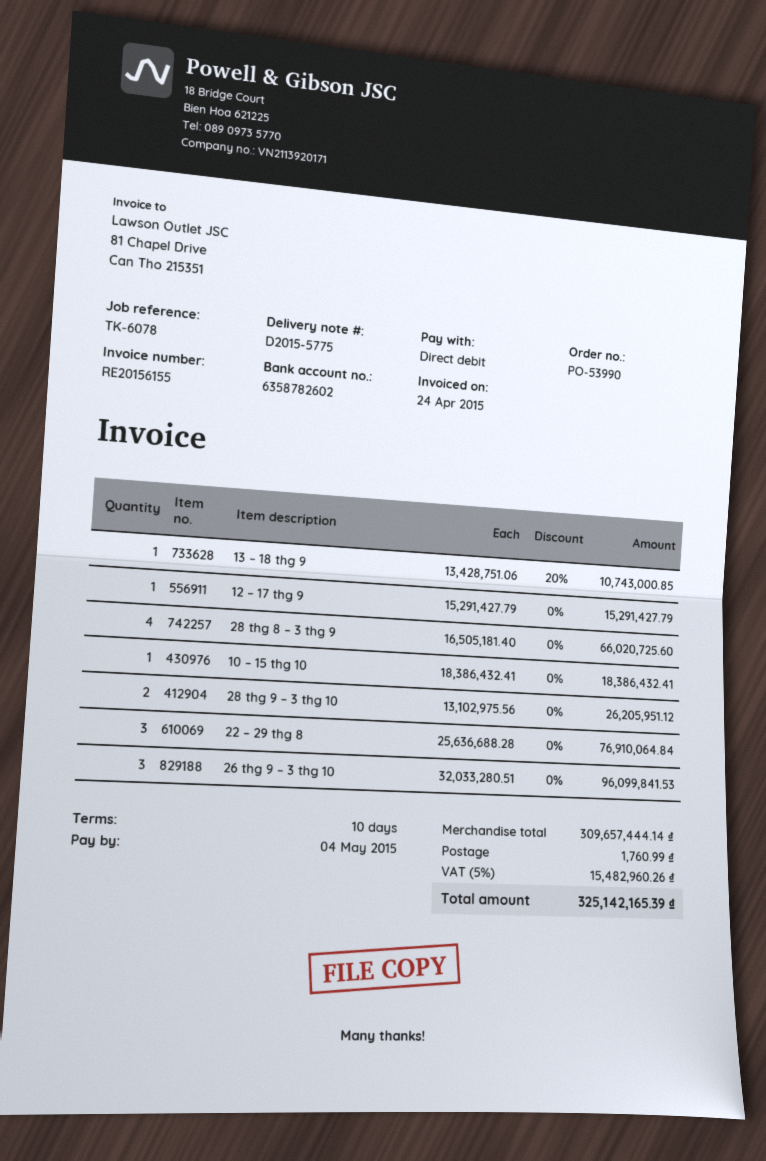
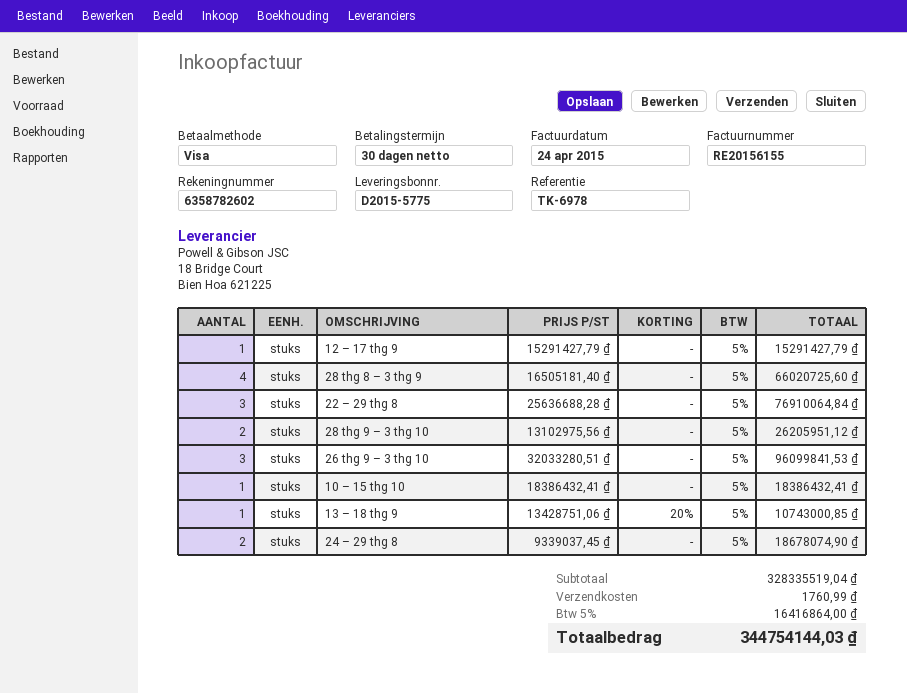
payment terms: 10 days -> 30 days
reference: TK-6078 -> TK-6978
payment method: direct debit -> Visa
24 – 29 thg 8: none -> 2 x 9339037.45 = 18678074.90
subtotal: 309657444.14 -> 328335519.04
tax: 5% = 15482960.26 -> 5% = 16416864.00
total: 325142165.39 -> 344754144.03

